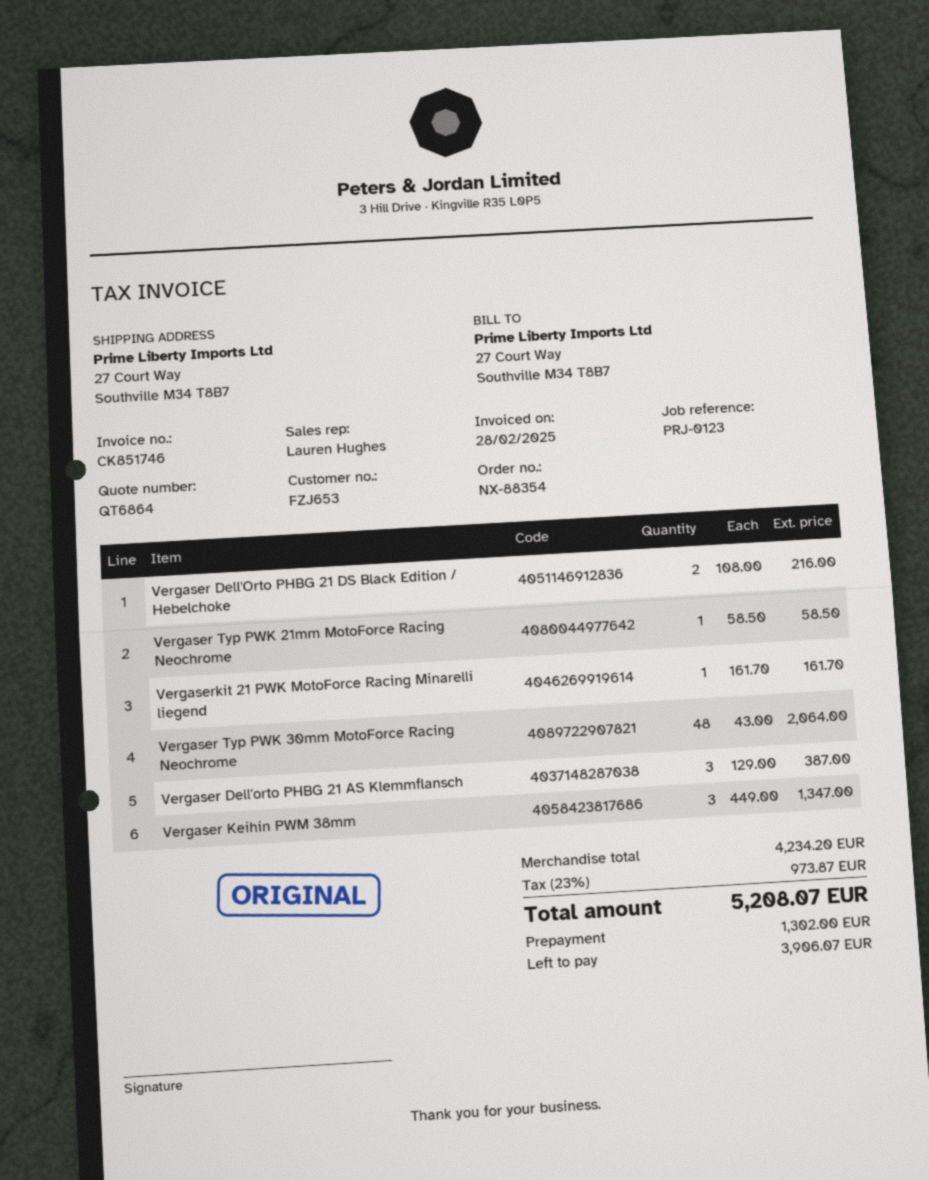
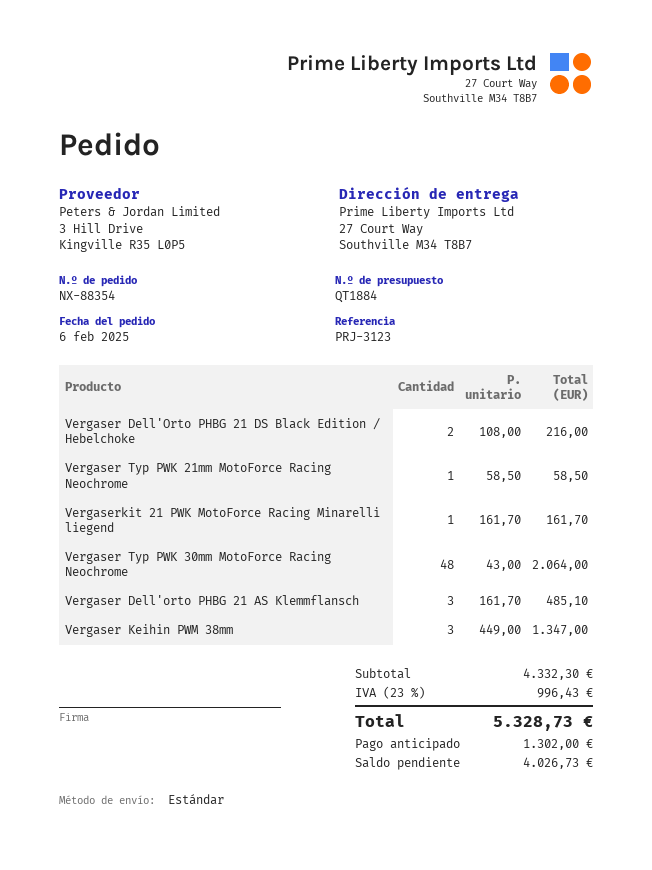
quote number: QT6864 -> QT1884
reference: PRJ-0123 -> PRJ-3123
Vergaser Dell'orto PHBG 21 AS Klemmflansch: 3 x 129.00 = 387.00 -> 3 x 161.70 = 485.10
subtotal: 4234.20 -> 4332.30
tax: 23% = 973.87 -> 23% = 996.43
total: 5208.07 -> 5328.73
balance: 3906.07 -> 4026.73

